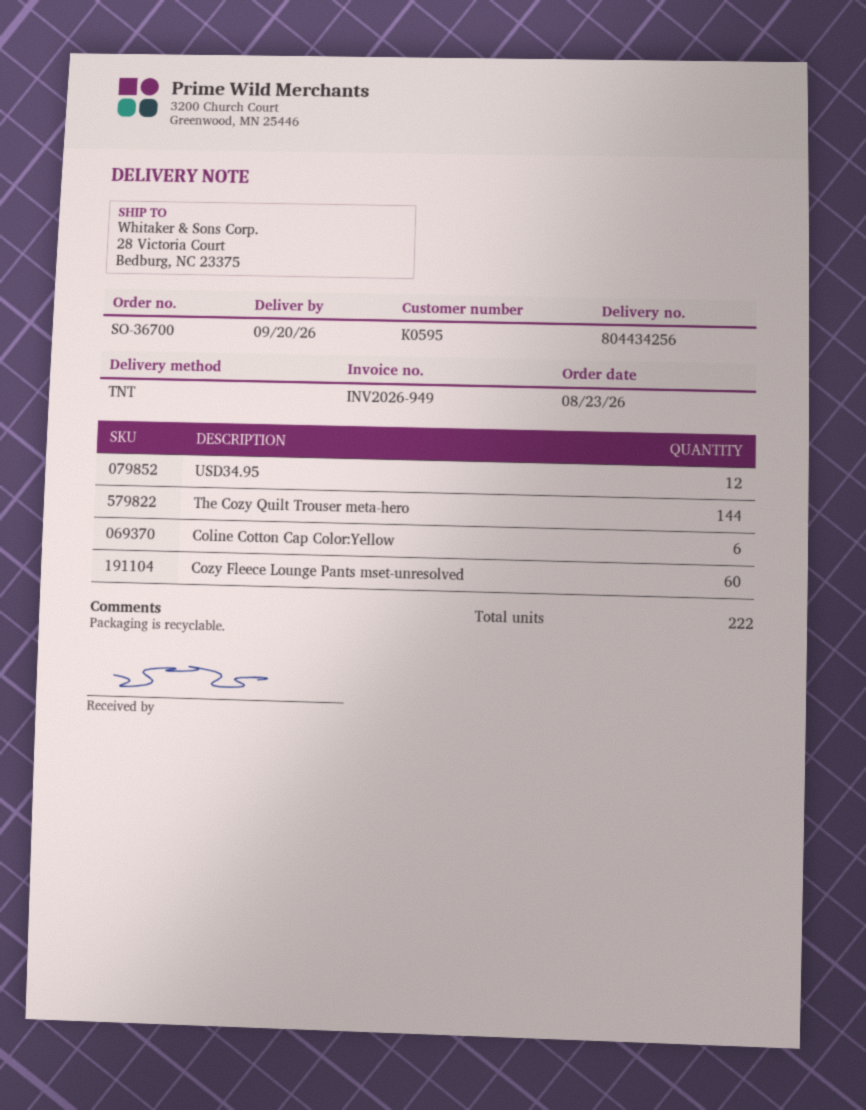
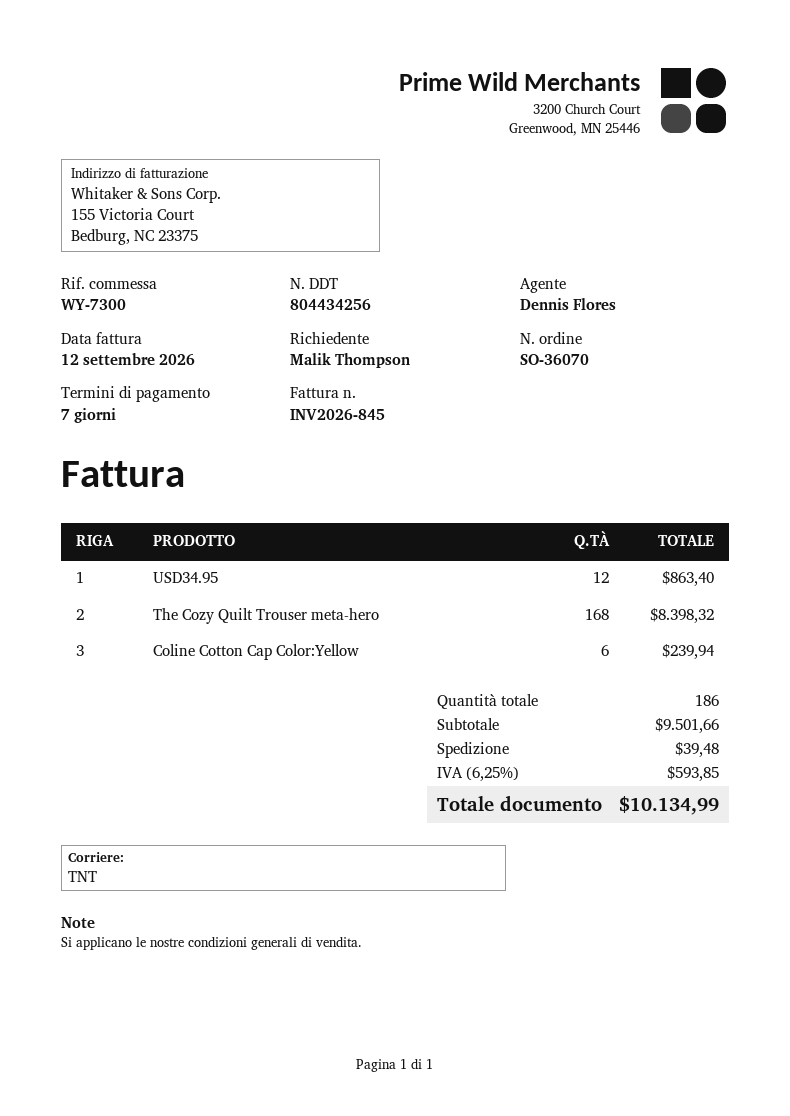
order number: SO-36700 -> SO-36070
invoice number: INV2026-949 -> INV2026-845
The Cozy Quilt Trouser meta-hero: 144 -> 168
Cozy Fleece Lounge Pants mset-unresolved: 60 -> none
total quantity: 222 -> 186

